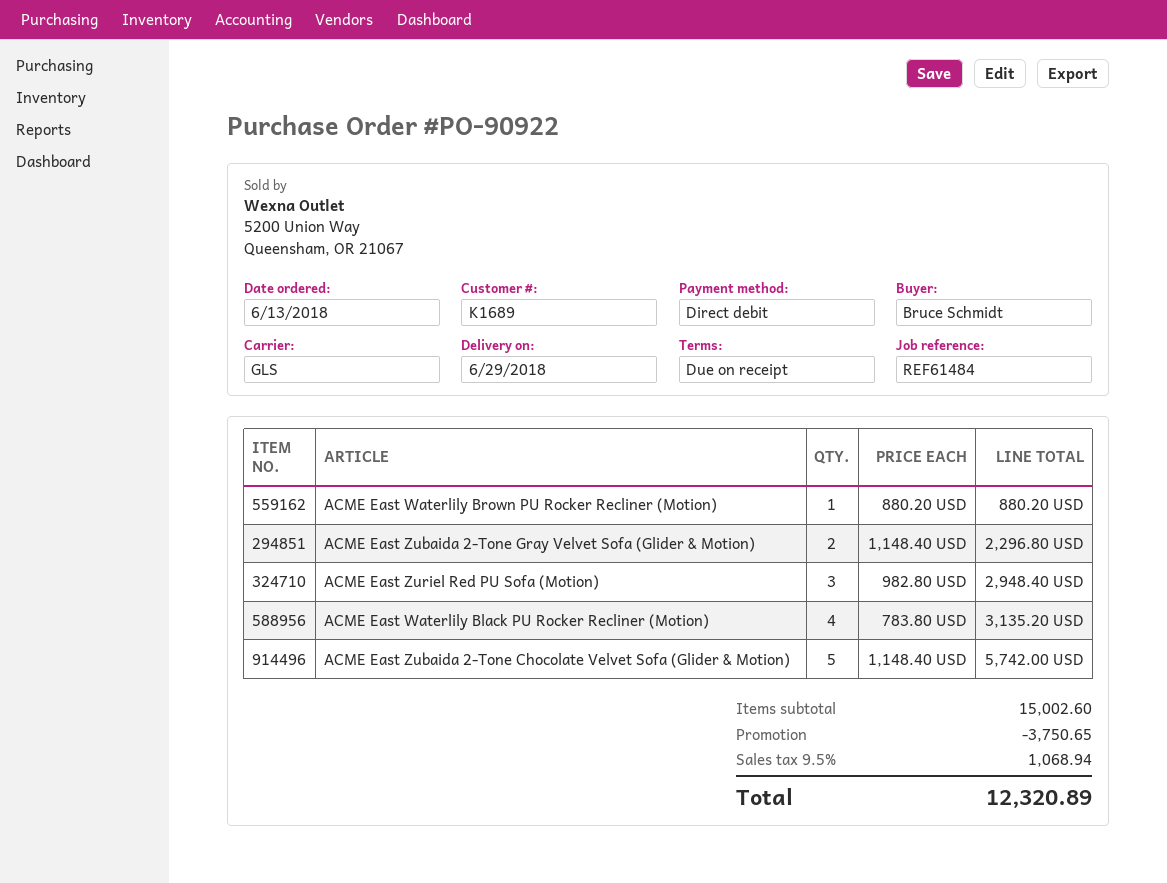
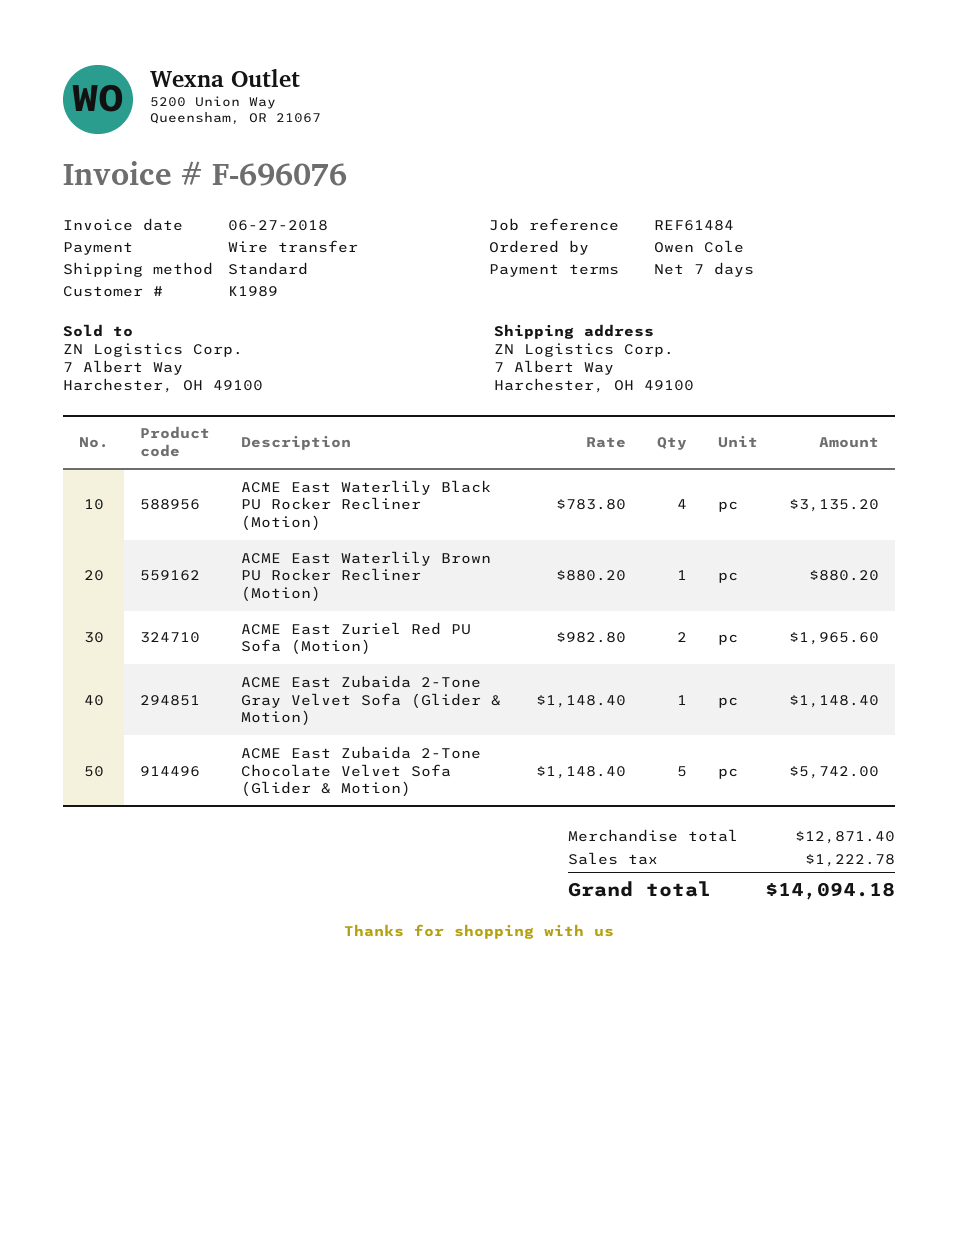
payment terms: on receipt -> 7 days
customer number: K1689 -> K1989
ordered by: Bruce Schmidt -> Owen Cole
payment method: direct debit -> bank transfer
shipping method: GLS -> standard
ACME East Zubaida 2-Tone Gray Velvet Sofa (Glider & Motion): 2 x 1148.40 = 2296.80 -> 1 x 1148.40 = 1148.40
ACME East Zuriel Red PU Sofa (Motion): 3 x 982.80 = 2948.40 -> 2 x 982.80 = 1965.60
subtotal: 15002.60 -> 12871.40
discount: 3750.65 -> none
tax: 1068.94 -> 1222.78
total: 12320.89 -> 14094.18

